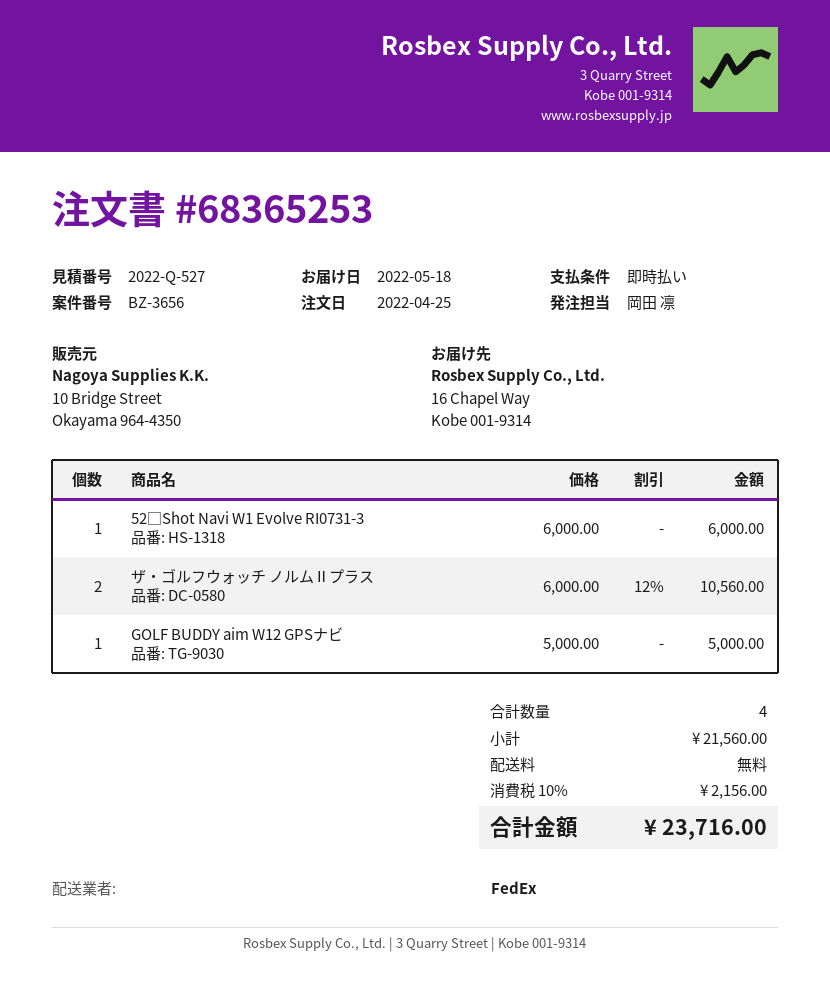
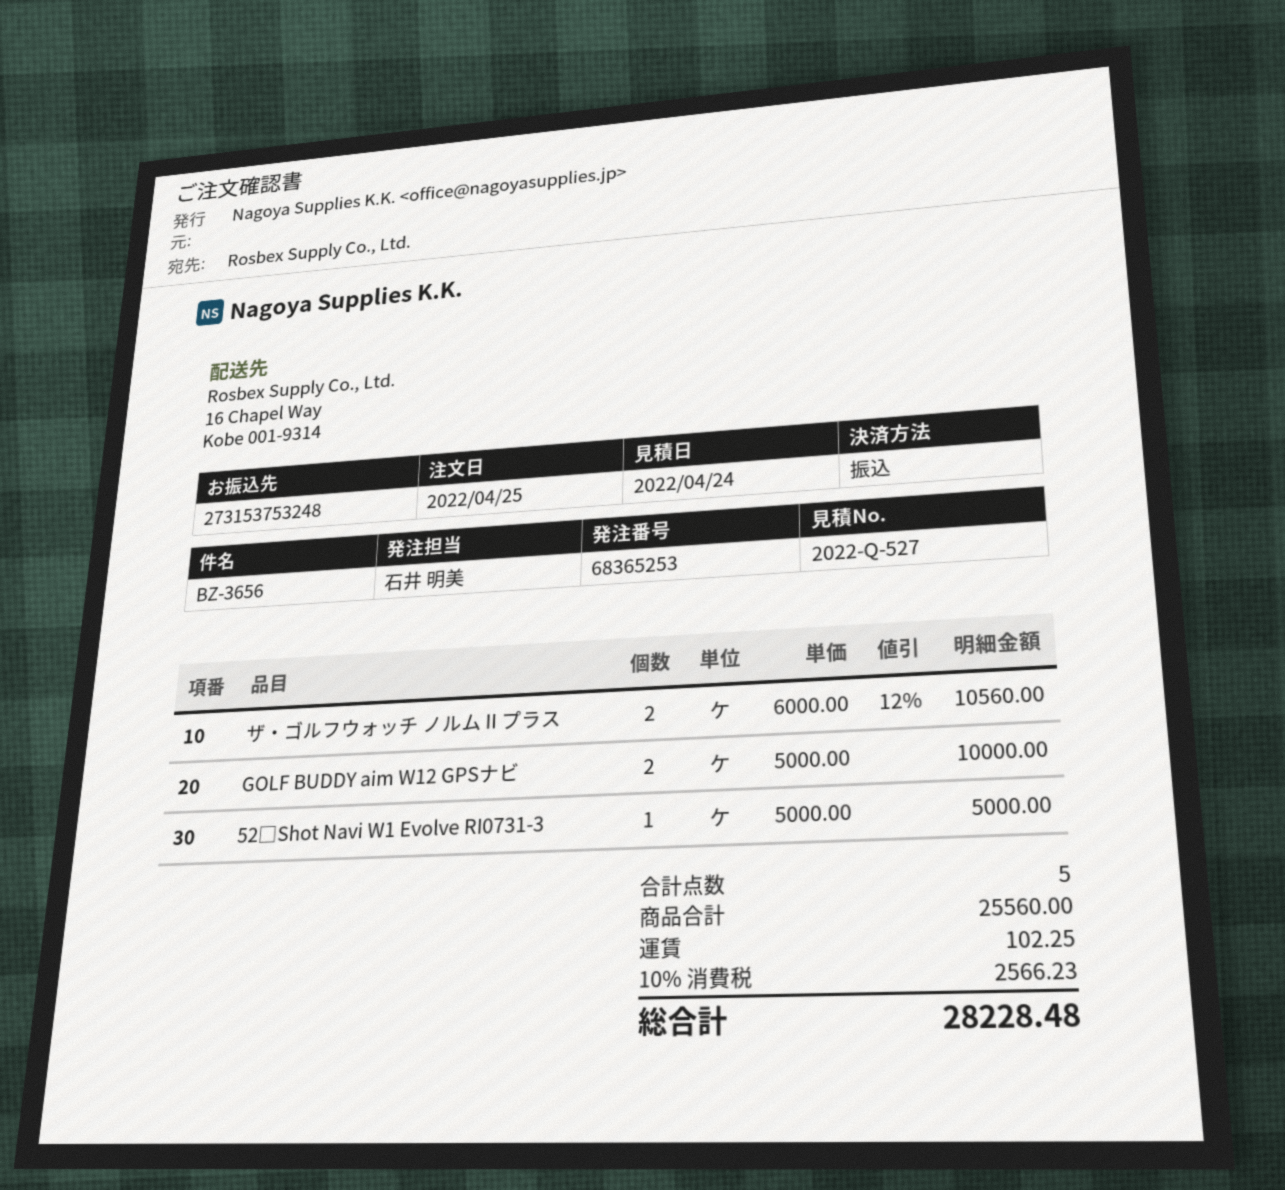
ordered by: 岡田 凛 -> 石井 明美
52□Shot Navi W1 Evolve RI0731-3: 1 x 6000.00 = 6000.00 -> 1 x 5000.00 = 5000.00
GOLF BUDDY aim W12 GPSナビ: 1 x 5000.00 = 5000.00 -> 2 x 5000.00 = 10000.00
total quantity: 4 -> 5
subtotal: 21560.00 -> 25560.00
shipping: 0.00 -> 102.25
tax: 10% = 2156.00 -> 10% = 2566.23
total: 23716.00 -> 28228.48

